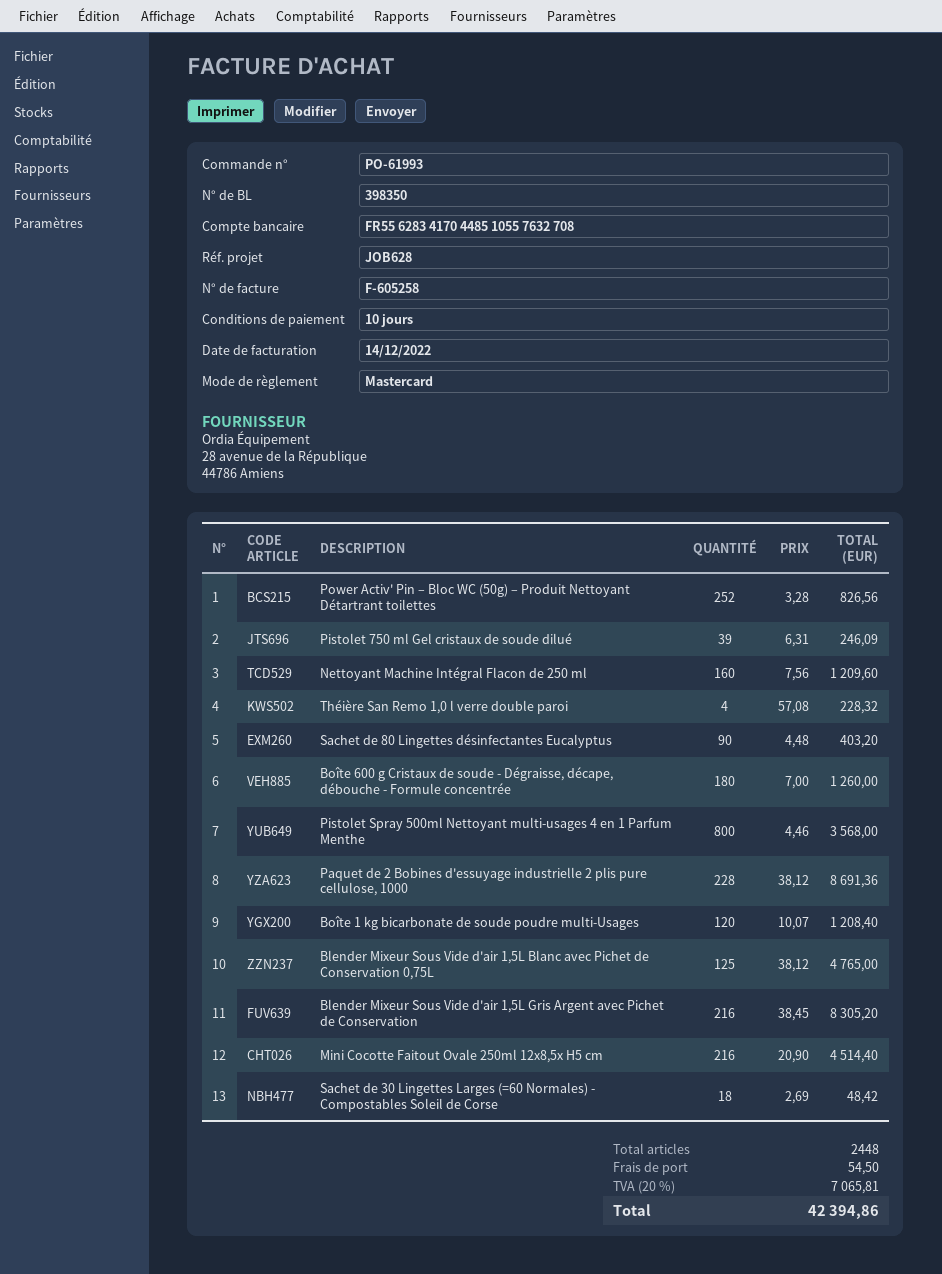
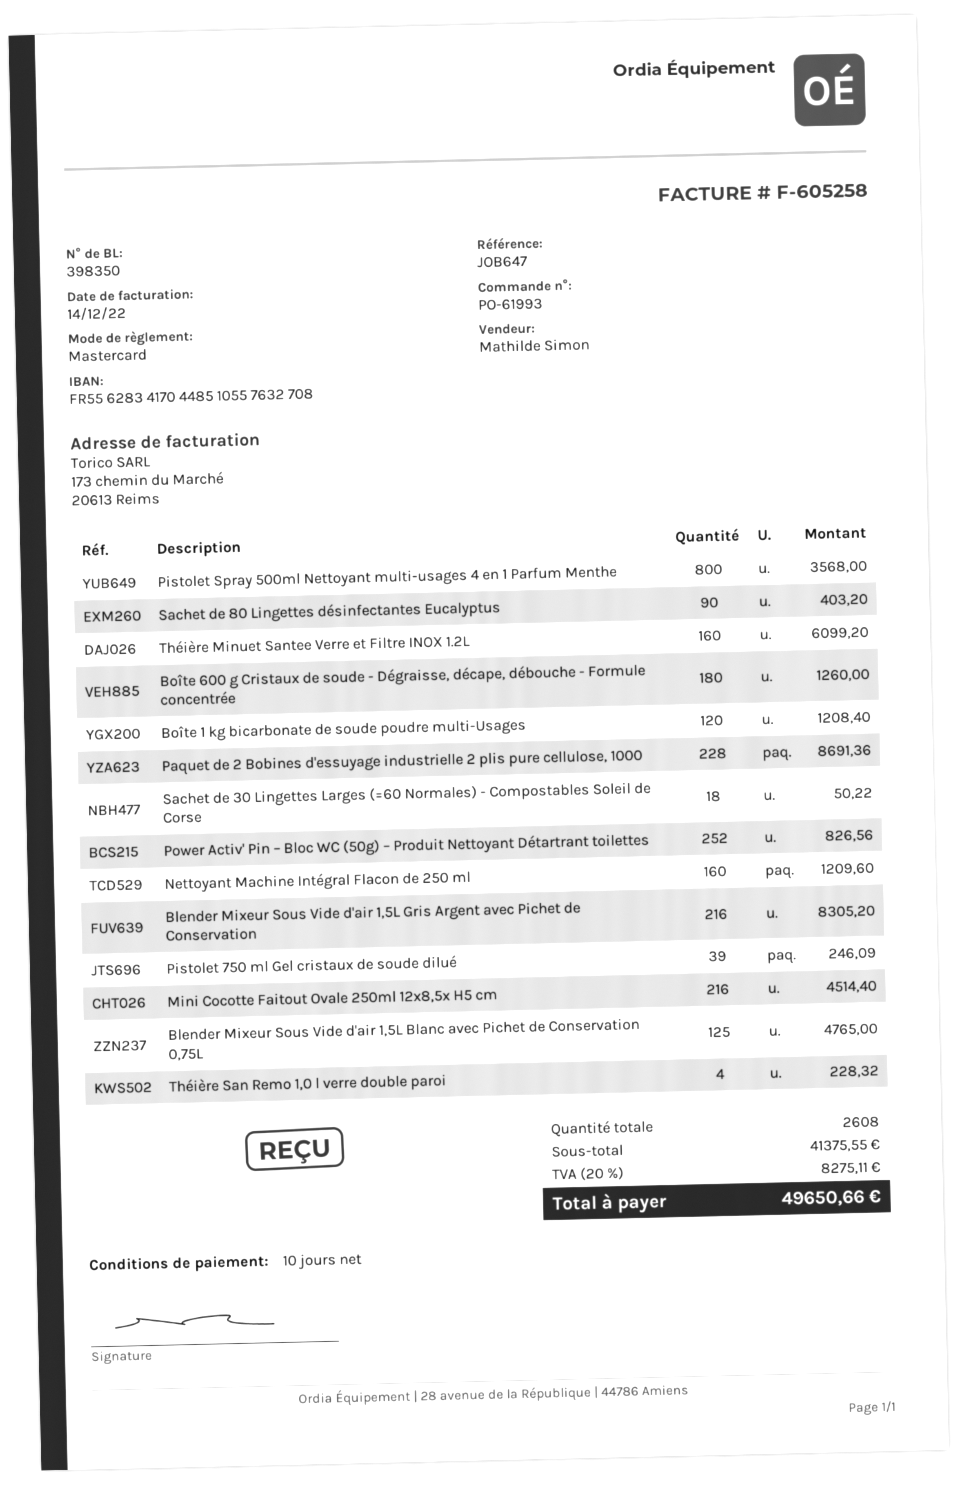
reference: JOB628 -> JOB647
Sachet de 30 Lingettes Larges (=60 Normales) - Compostables Soleil de Corse: 18 for 48.42 -> 18 for 50.22
Théière Minuet Santee Verre et Filtre INOX 1.2L: none -> 160 for 6099.20
total quantity: 2448 -> 2608
shipping: 54.50 -> none
tax: 20% = 7065.81 -> 20% = 8275.11
total: 42394.86 -> 49650.66

